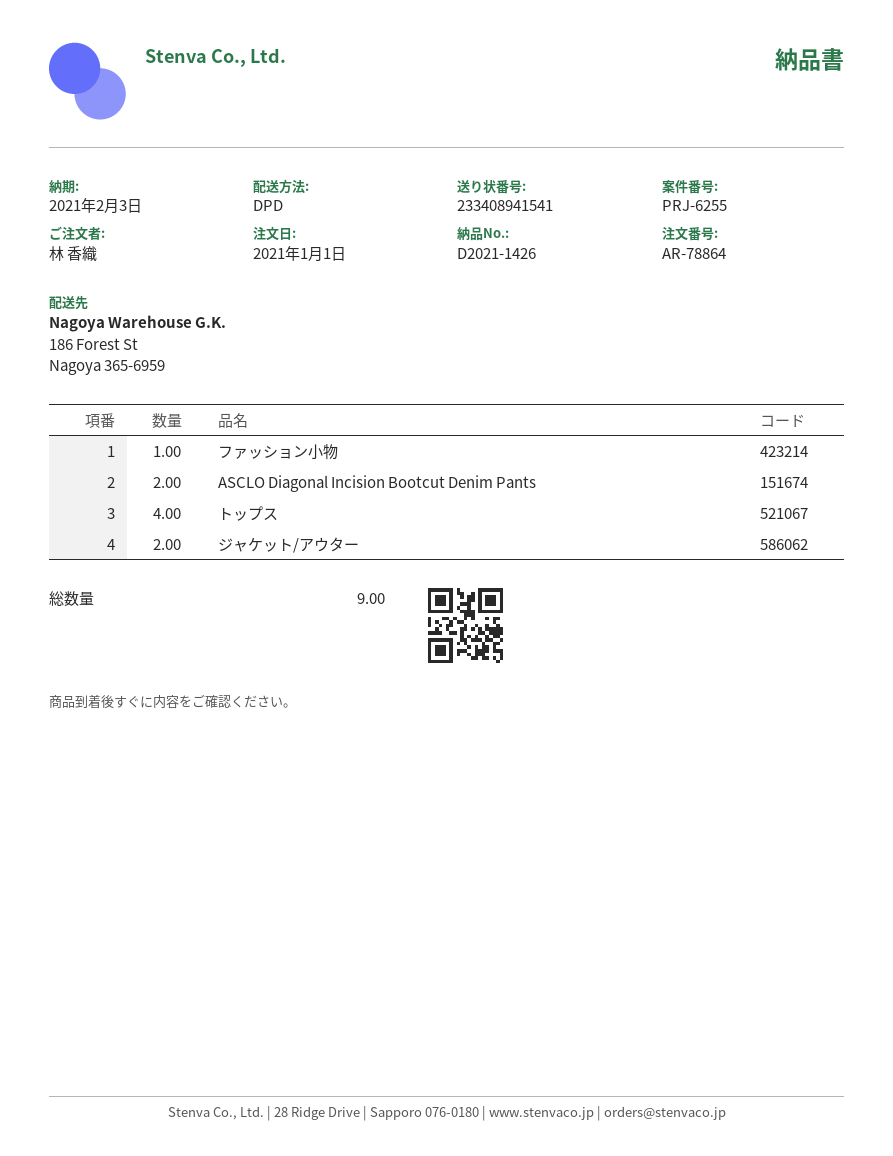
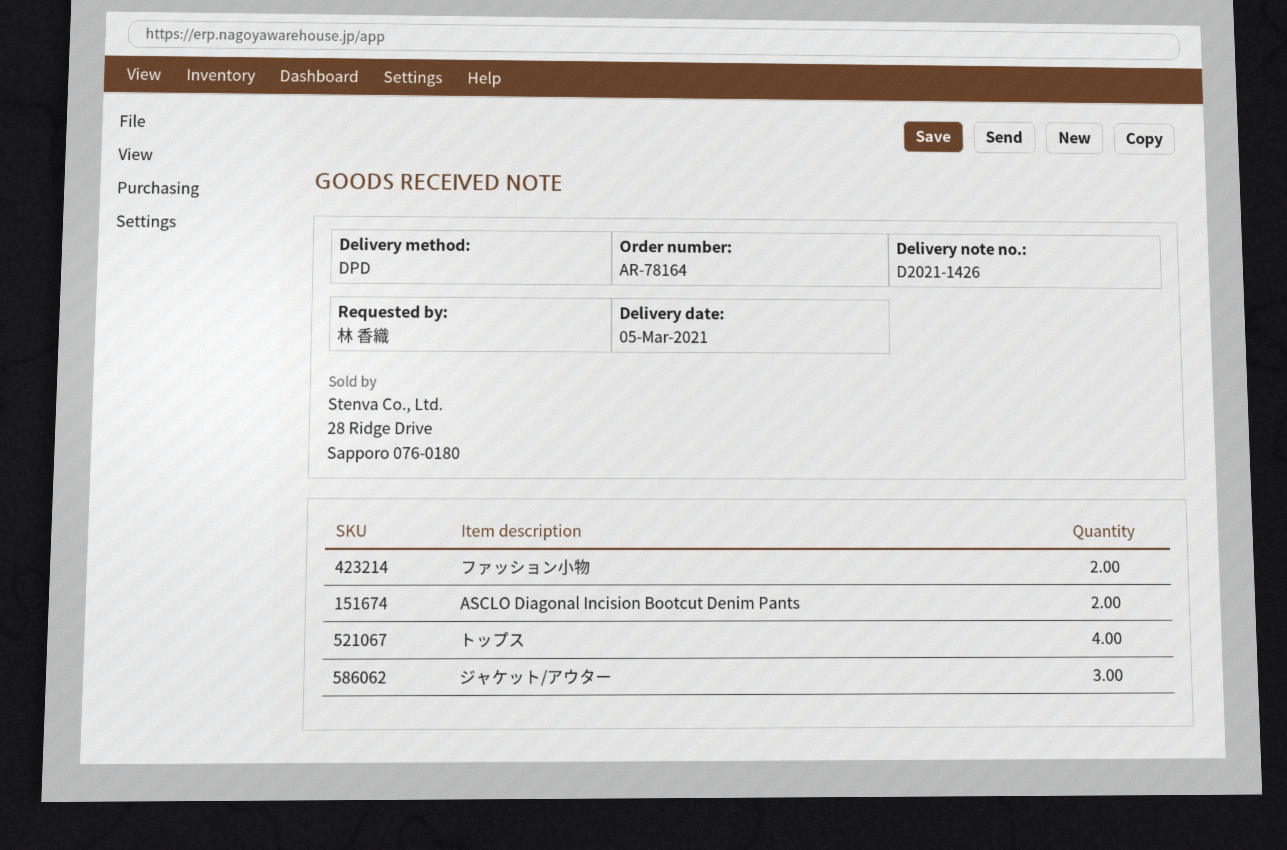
order number: AR-78864 -> AR-78164
delivery date: 2021-02-03 -> 2021-03-05
ファッション小物: 1 -> 2
ジャケット/アウター: 2 -> 3

